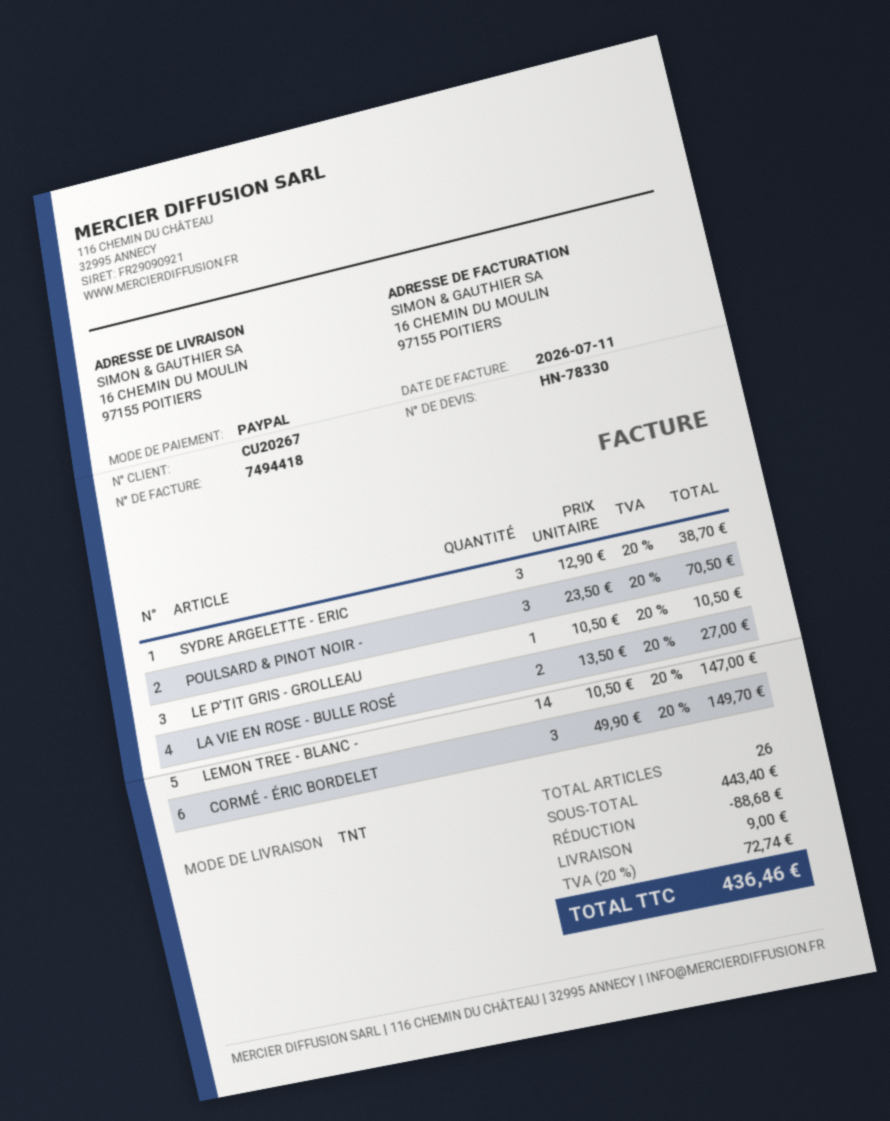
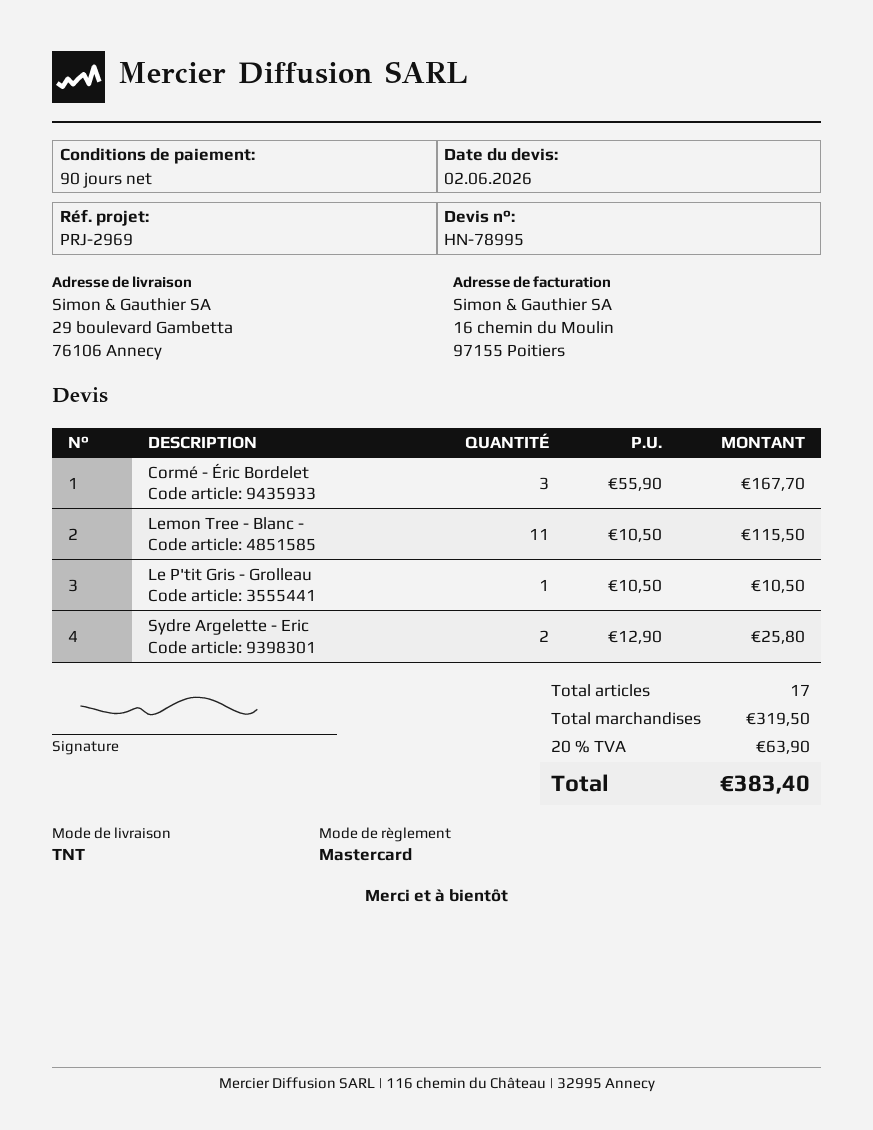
quote number: HN-78330 -> HN-78995
payment method: PayPal -> Mastercard
ship to: 16 CHEMIN DU MOULIN, 97155 POITIERS -> 29 boulevard Gambetta, 76106 Annecy
SYDRE ARGELETTE - ERIC: 3 x 12.90 = 38.70 -> 2 x 12.90 = 25.80
POULSARD & PINOT NOIR -: 3 x 23.50 = 70.50 -> none
LA VIE EN ROSE - BULLE ROSÉ: 2 x 13.50 = 27.00 -> none
LEMON TREE - BLANC -: 14 x 10.50 = 147.00 -> 11 x 10.50 = 115.50
CORMÉ - ÉRIC BORDELET: 3 x 49.90 = 149.70 -> 3 x 55.90 = 167.70
total quantity: 26 -> 17
subtotal: 443.40 -> 319.50
discount: 88.68 -> none
shipping: 9.00 -> none
tax: 20% = 72.74 -> 20% = 63.90
total: 436.46 -> 383.40

